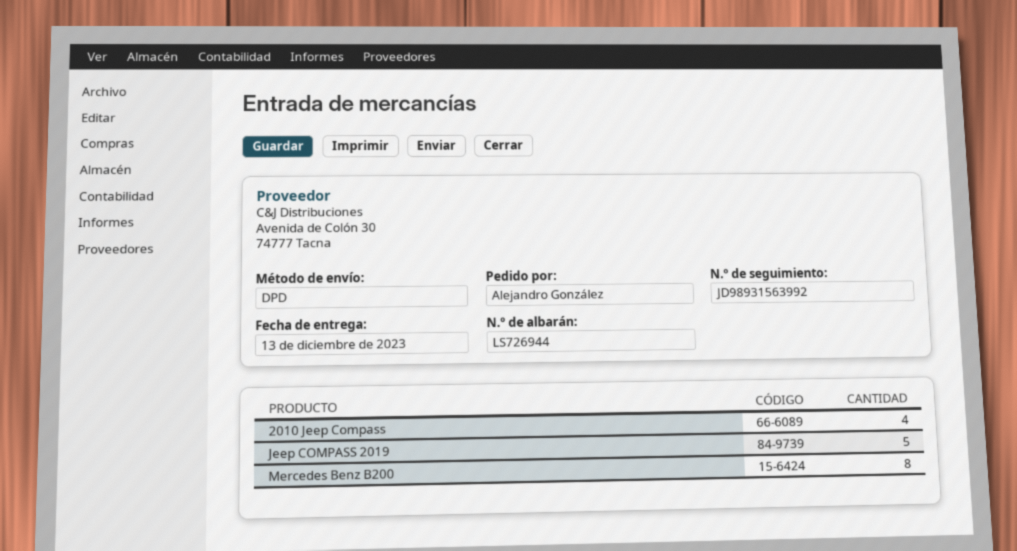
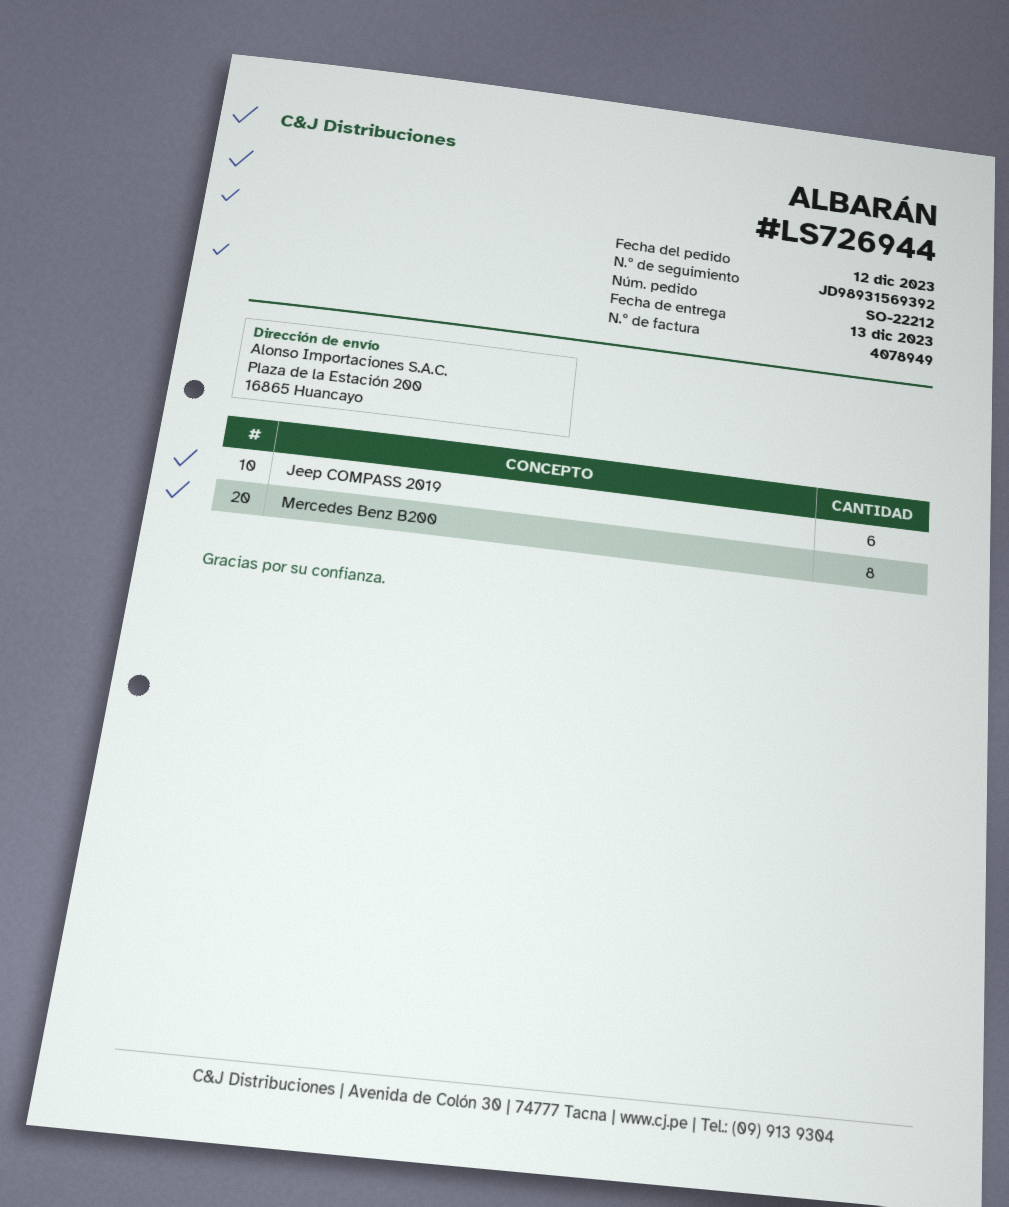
tracking number: JD98931563992 -> JD98931569392
2010 Jeep Compass: 4 -> none
Jeep COMPASS 2019: 5 -> 6

